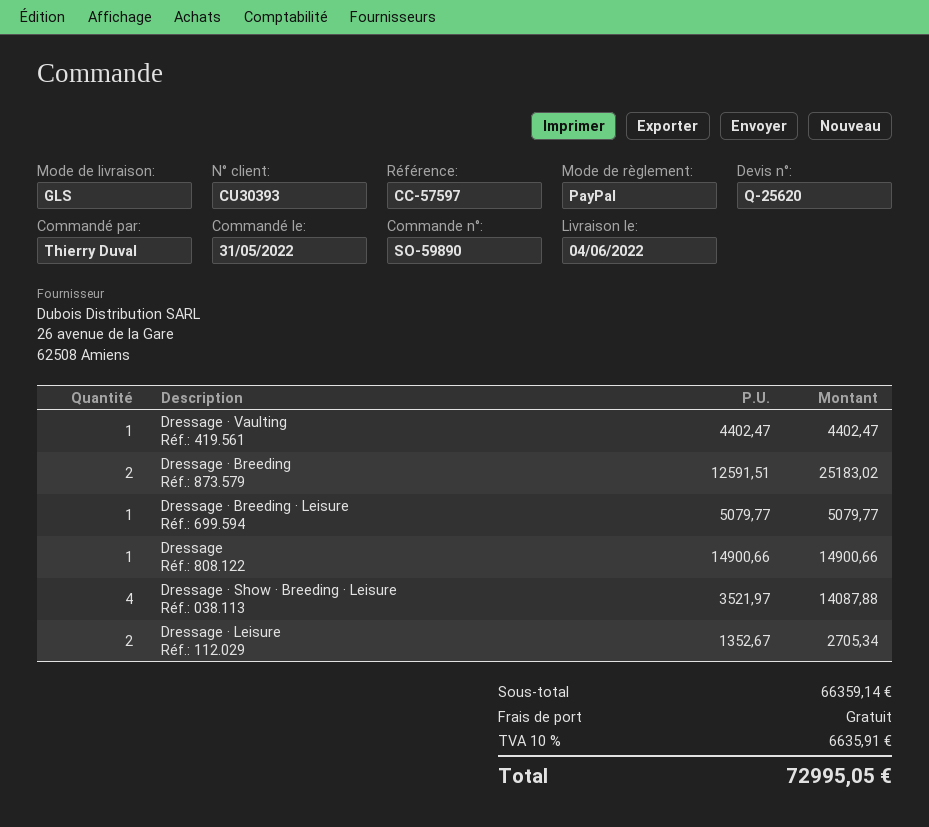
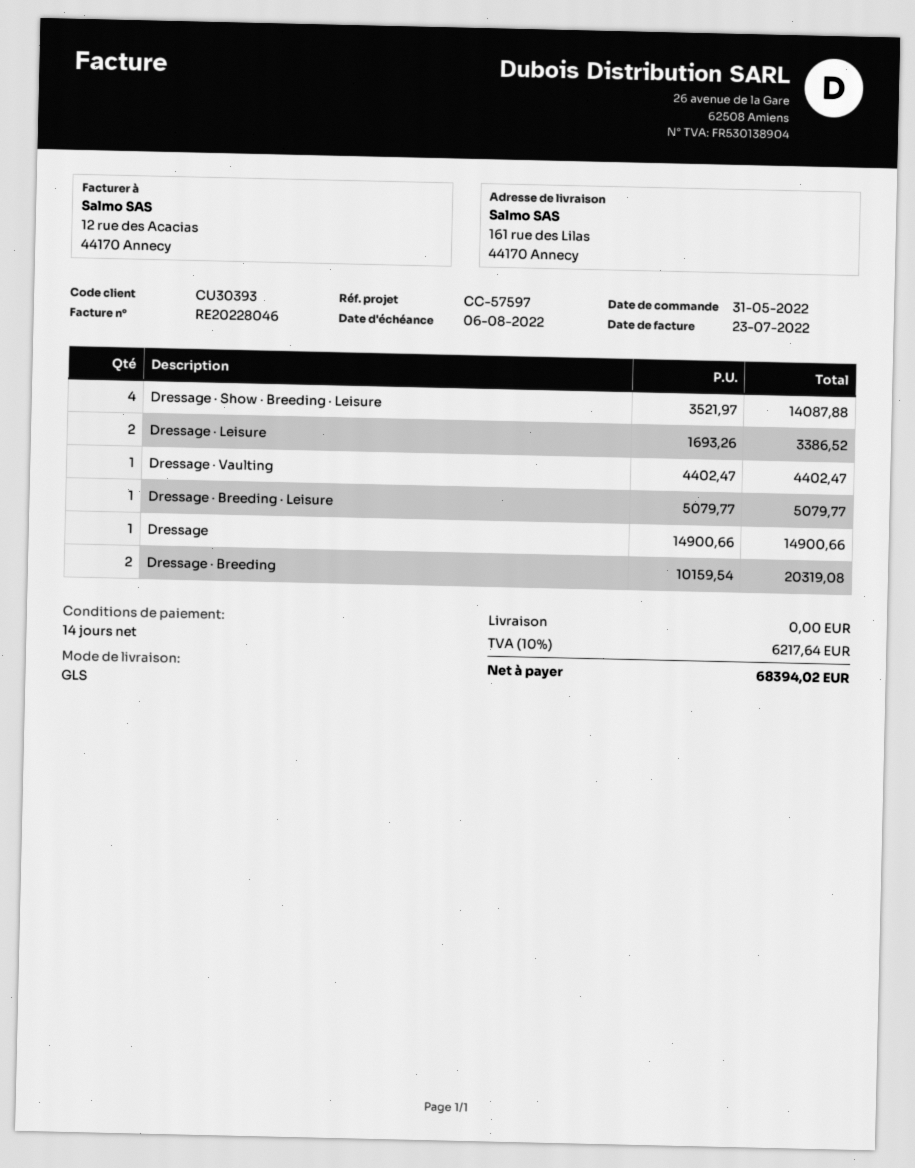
Dressage · Breeding: 2 x 12591.51 = 25183.02 -> 2 x 10159.54 = 20319.08
Dressage · Leisure: 2 x 1352.67 = 2705.34 -> 2 x 1693.26 = 3386.52
tax: 10% = 6635.91 -> 10% = 6217.64
total: 72995.05 -> 68394.02

